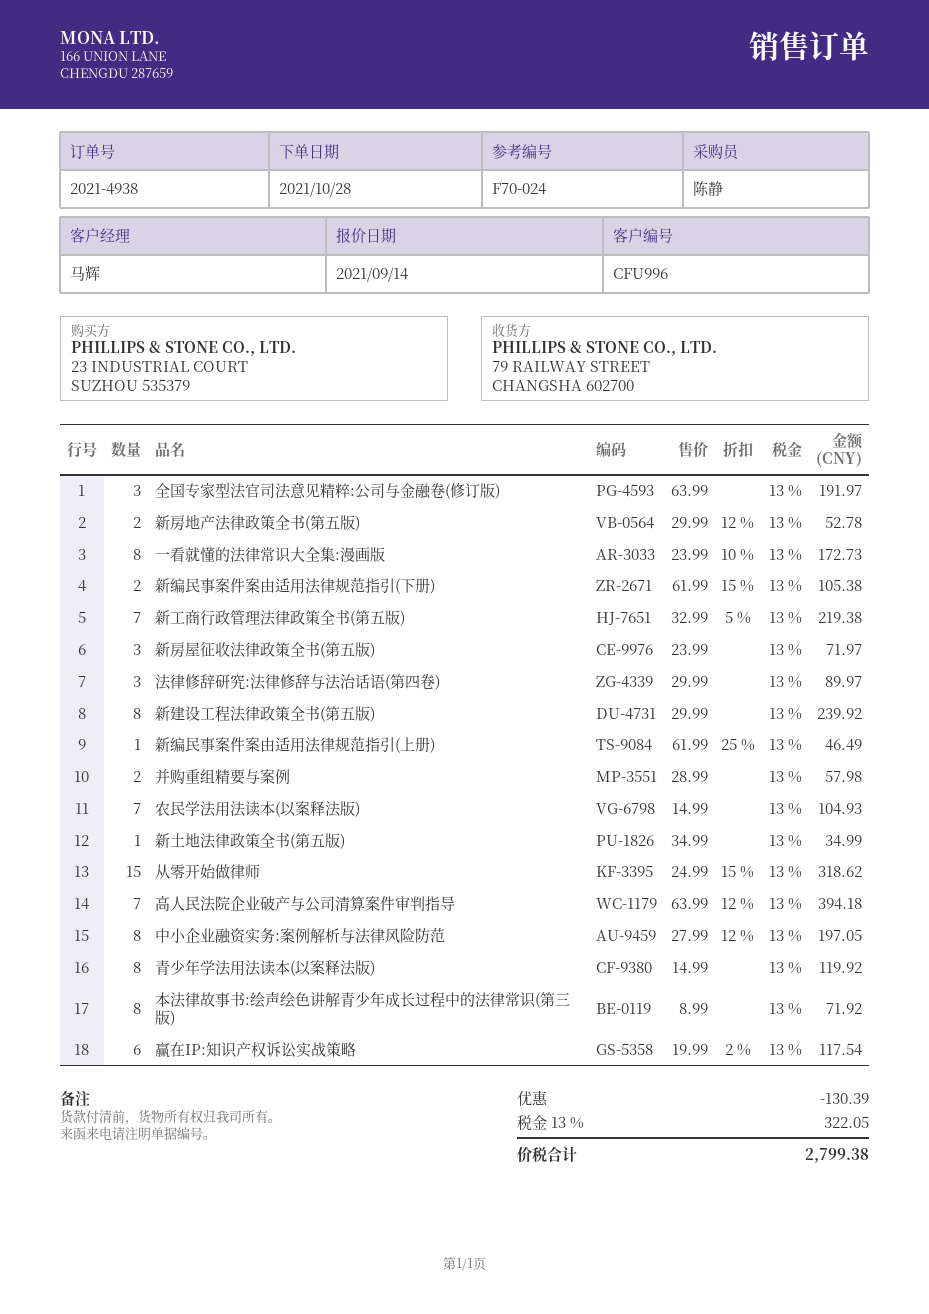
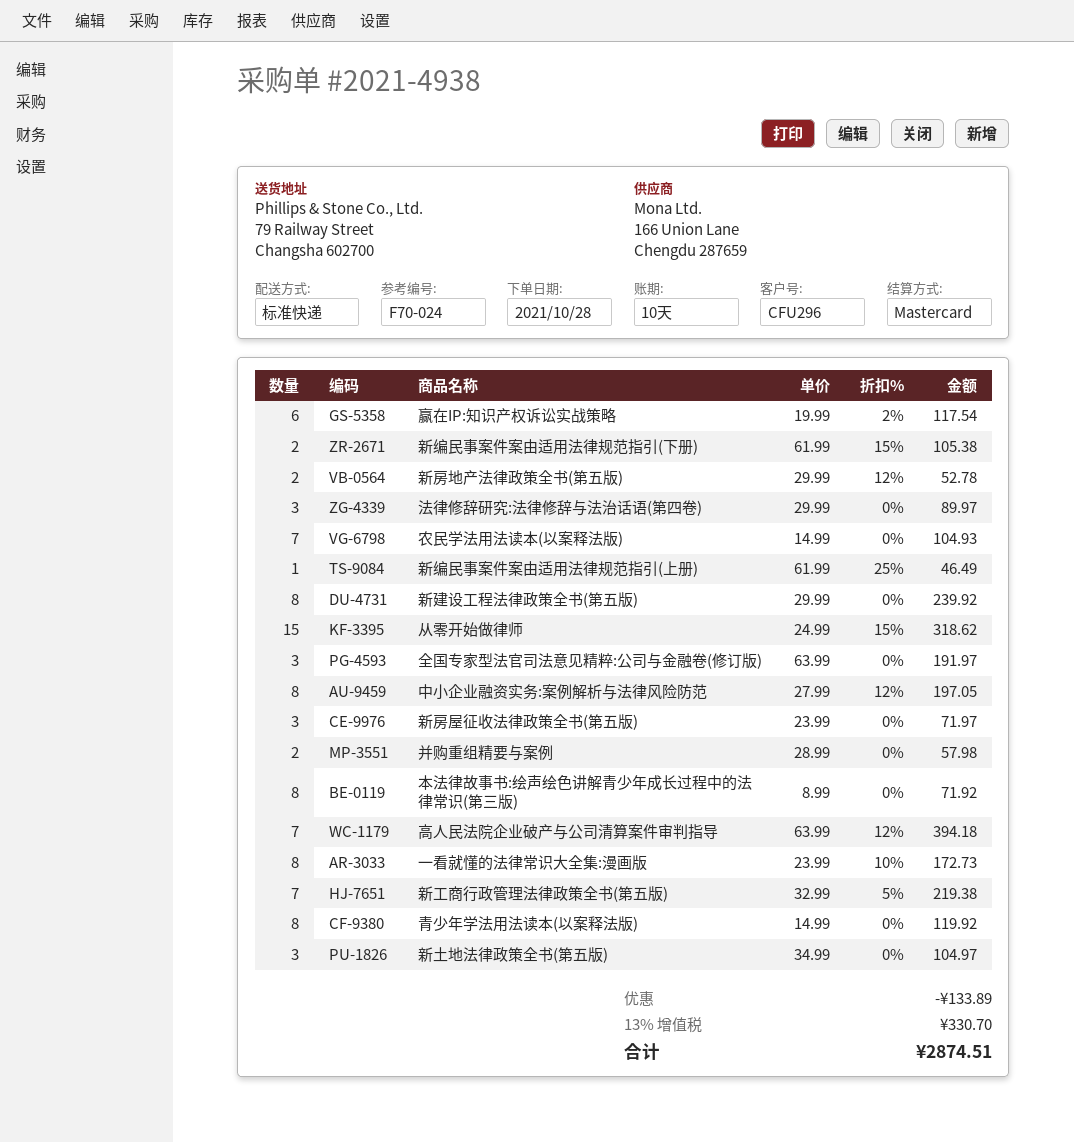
customer number: CFU996 -> CFU296
新土地法律政策全书(第五版): 1 x 34.99 = 34.99 -> 3 x 34.99 = 104.97
discount: 130.39 -> 133.89
tax: 13% = 322.05 -> 13% = 330.70
total: 2799.38 -> 2874.51

